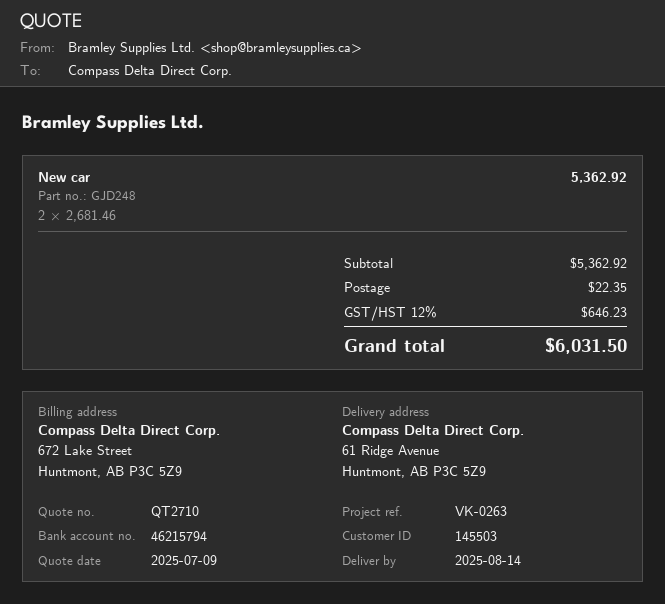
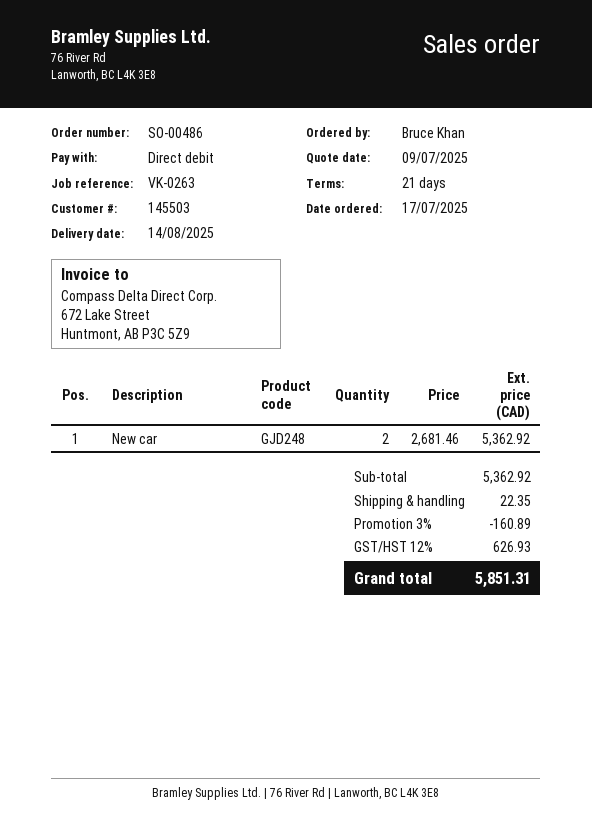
discount: none -> 3% = 160.89
tax: 12% = 646.23 -> 12% = 626.93
total: 6031.50 -> 5851.31

